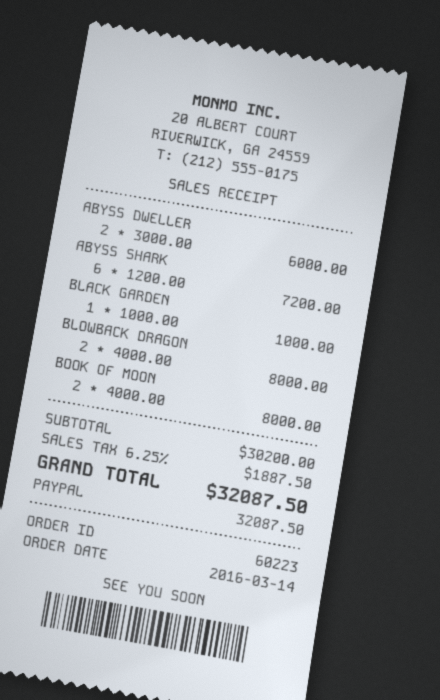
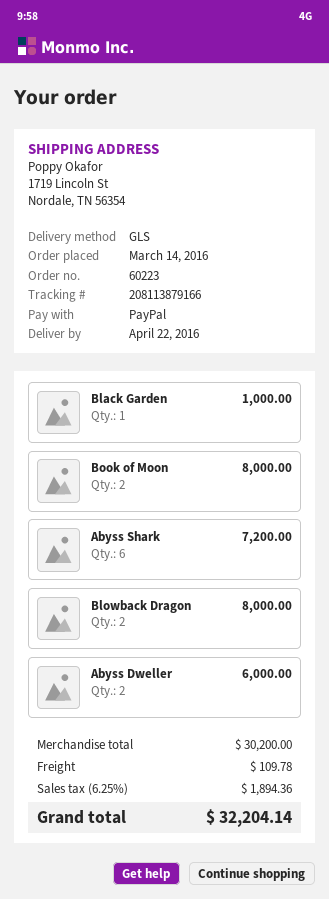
shipping: none -> 109.78
tax: 6.25% = 1887.50 -> 6.25% = 1894.36
total: 32087.50 -> 32204.14

